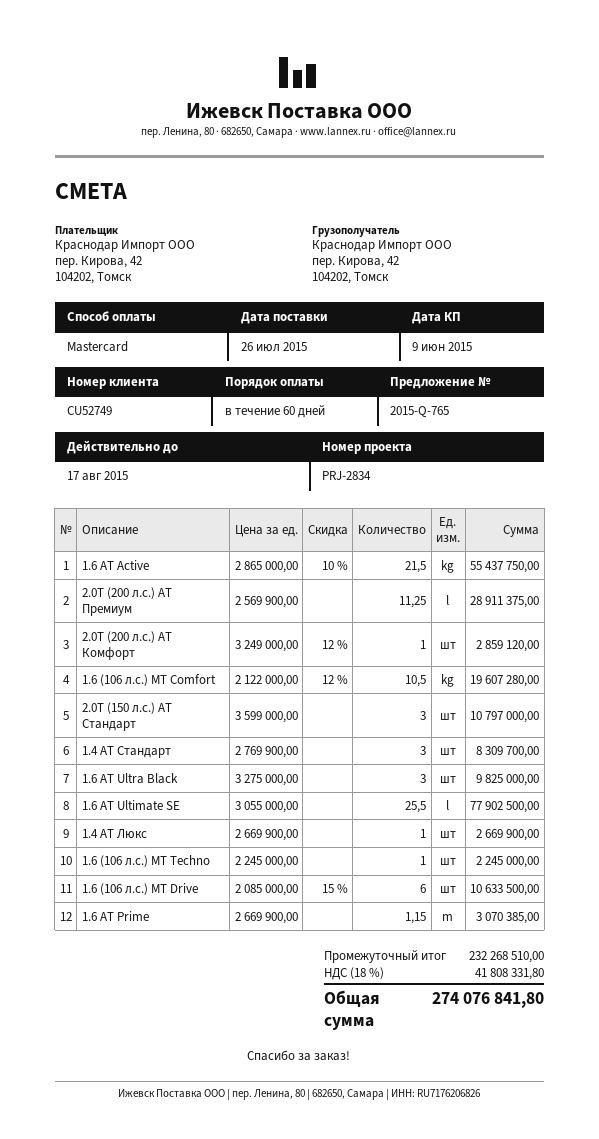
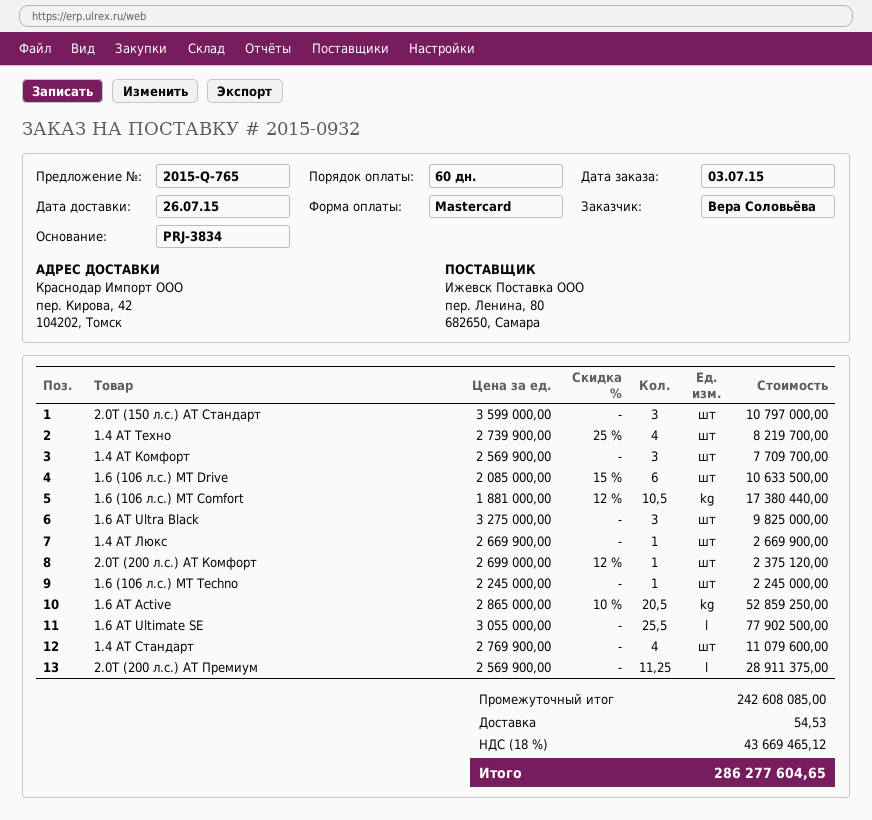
reference: PRJ-2834 -> PRJ-3834
1.6 AT Active: 21.5 x 2865000.00 - 10% = 55437750.00 -> 20.5 x 2865000.00 - 10% = 52859250.00
2.0T (200 л.с.) AT Комфорт: 1 x 3249000.00 - 12% = 2859120.00 -> 1 x 2699000.00 - 12% = 2375120.00
1.6 (106 л.с.) MT Comfort: 10.5 x 2122000.00 - 12% = 19607280.00 -> 10.5 x 1881000.00 - 12% = 17380440.00
1.4 AT Стандарт: 3 x 2769900.00 = 8309700.00 -> 4 x 2769900.00 = 11079600.00
1.6 AT Prime: 1.15 x 2669900.00 = 3070385.00 -> none
1.4 AT Техно: none -> 4 x 2739900.00 - 25% = 8219700.00
1.4 AT Комфорт: none -> 3 x 2569900.00 = 7709700.00
subtotal: 232268510.00 -> 242608085.00
shipping: none -> 54.53
tax: 18% = 41808331.80 -> 18% = 43669465.12
total: 274076841.80 -> 286277604.65

